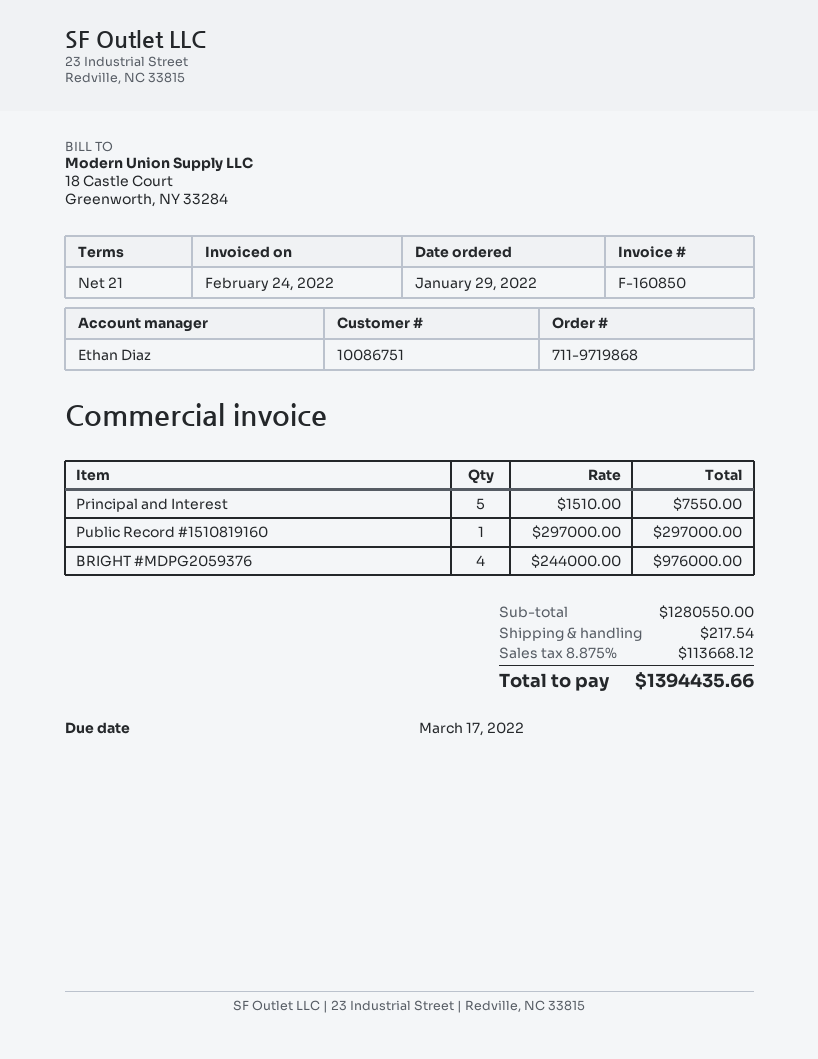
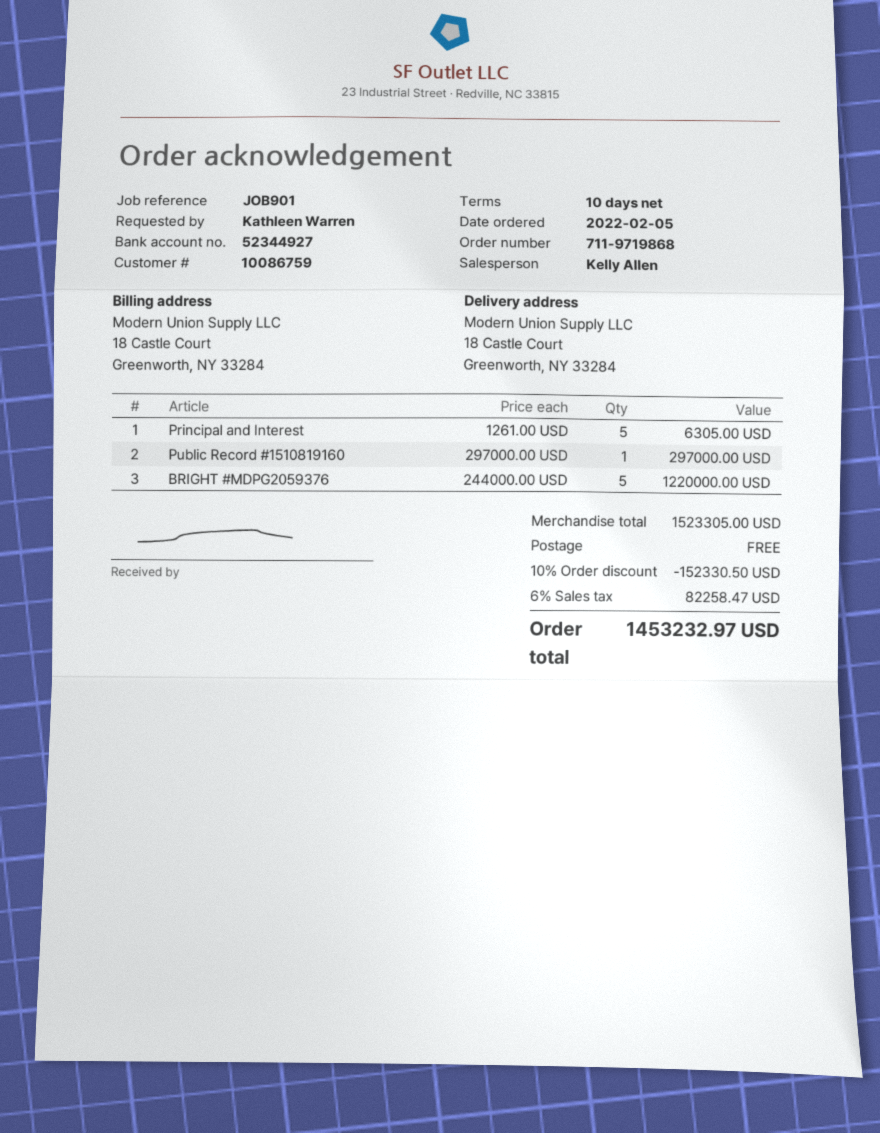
order date: 2022-01-29 -> 2022-02-05
payment terms: 21 days -> 10 days
customer number: 10086751 -> 10086759
sales rep: Ethan Diaz -> Kelly Allen
Principal and Interest: 5 x 1510.00 = 7550.00 -> 5 x 1261.00 = 6305.00
BRIGHT #MDPG2059376: 4 x 244000.00 = 976000.00 -> 5 x 244000.00 = 1220000.00
subtotal: 1280550.00 -> 1523305.00
discount: none -> 10% = 152330.50
shipping: 217.54 -> 0.00
tax: 8.875% = 113668.12 -> 6% = 82258.47
total: 1394435.66 -> 1453232.97

